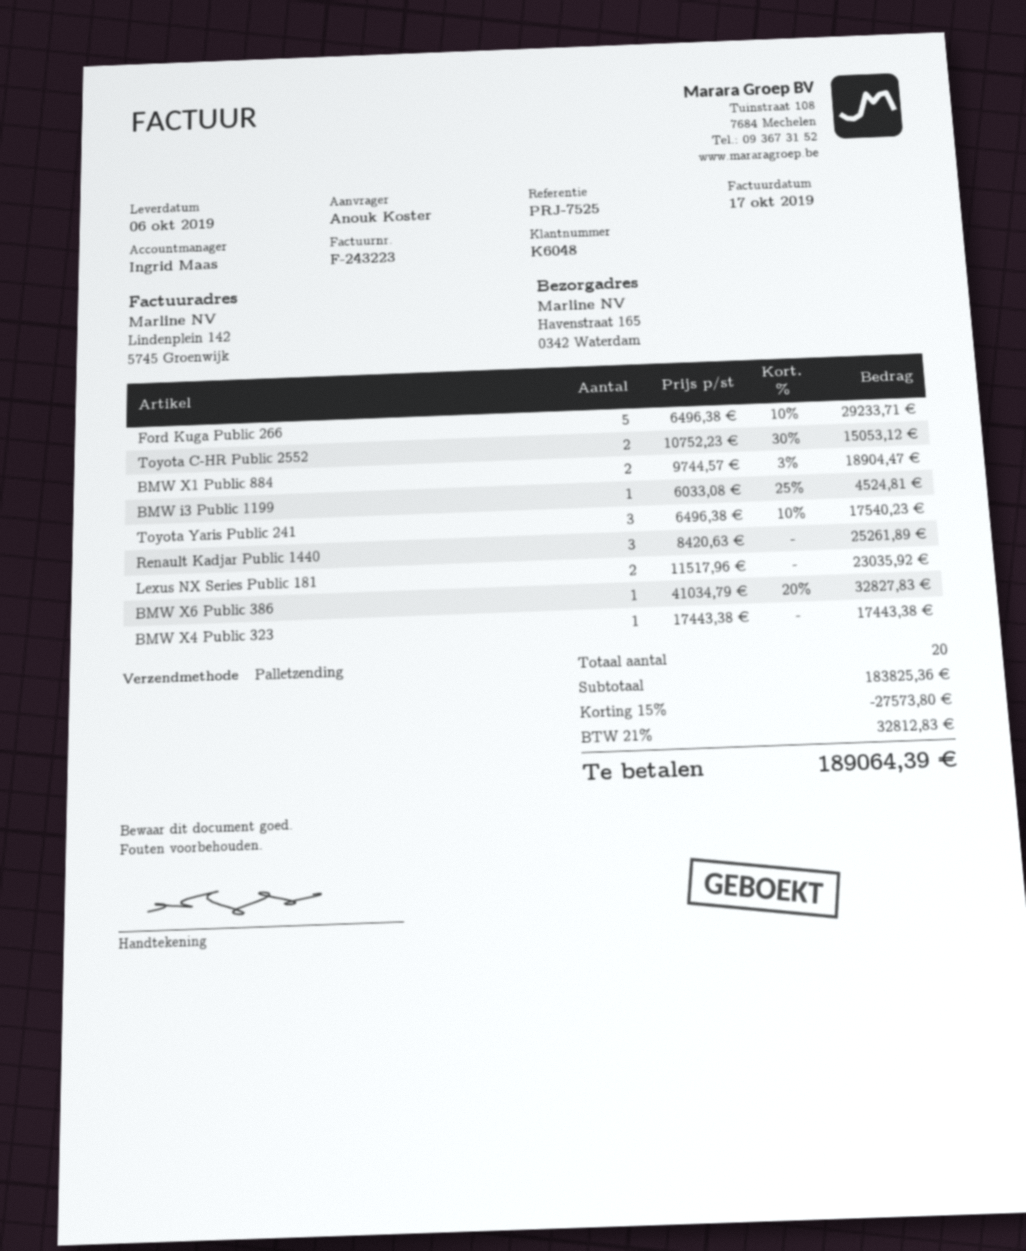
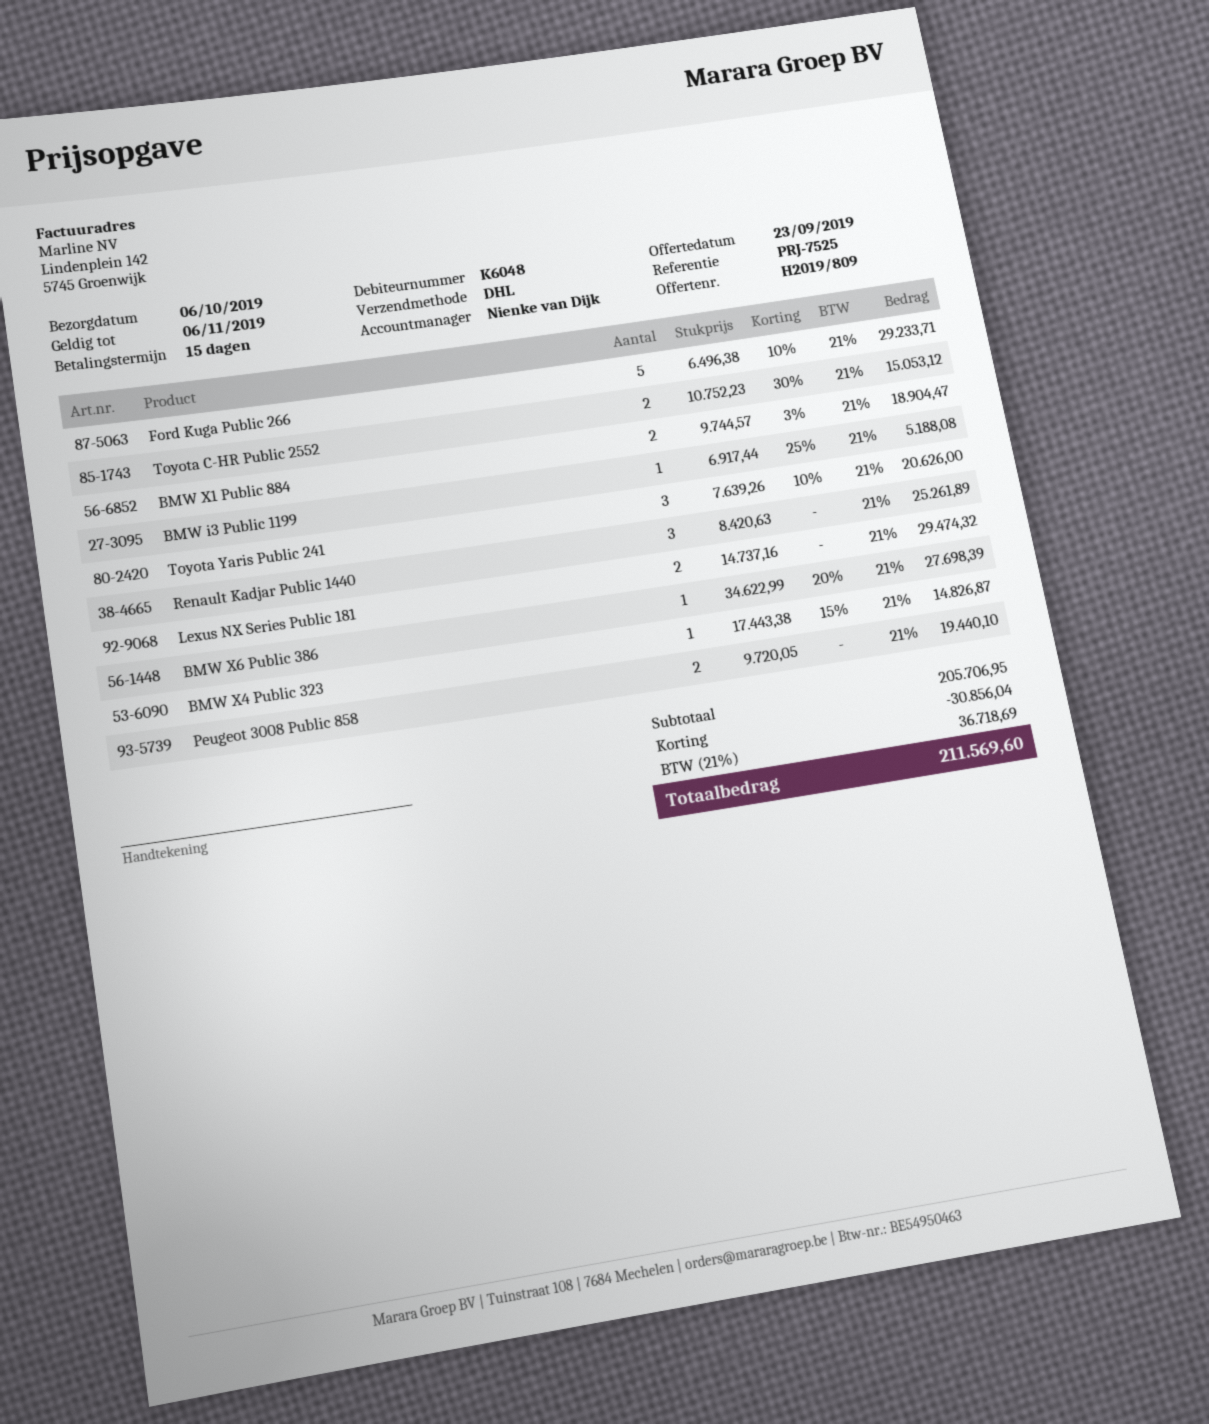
sales rep: Ingrid Maas -> Nienke van Dijk
shipping method: pallet freight -> DHL
BMW i3 Public 1199: 1 x 6033.08 - 25% = 4524.81 -> 1 x 6917.44 - 25% = 5188.08
Toyota Yaris Public 241: 3 x 6496.38 - 10% = 17540.23 -> 3 x 7639.26 - 10% = 20626.00
Lexus NX Series Public 181: 2 x 11517.96 = 23035.92 -> 2 x 14737.16 = 29474.32
BMW X6 Public 386: 1 x 41034.79 - 20% = 32827.83 -> 1 x 34622.99 - 20% = 27698.39
BMW X4 Public 323: 1 x 17443.38 = 17443.38 -> 1 x 17443.38 - 15% = 14826.87
Peugeot 3008 Public 858: none -> 2 x 9720.05 = 19440.10
subtotal: 183825.36 -> 205706.95
discount: 27573.80 -> 30856.04
tax: 21% = 32812.83 -> 21% = 36718.69
total: 189064.39 -> 211569.60

